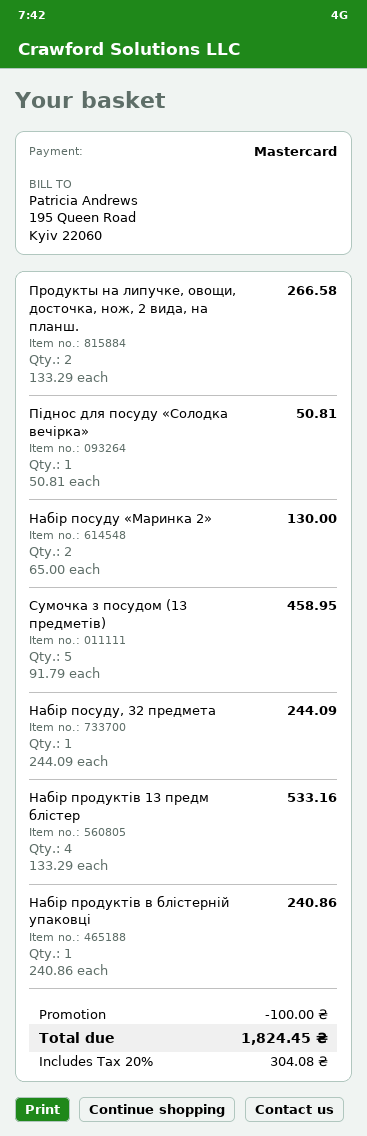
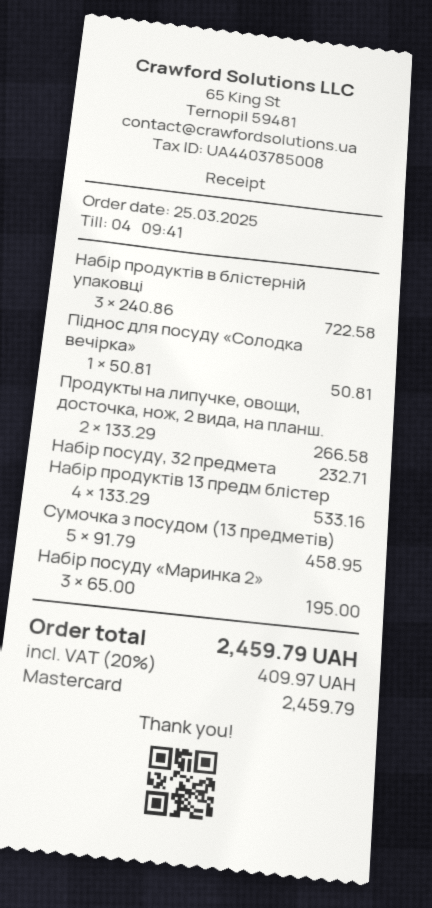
Набір посуду «Маринка 2»: 2 x 65.00 = 130.00 -> 3 x 65.00 = 195.00
Набір посуду, 32 предмета: 1 x 244.09 = 244.09 -> 1 x 232.71 = 232.71
Набір продуктів в блістерній упаковці: 1 x 240.86 = 240.86 -> 3 x 240.86 = 722.58
discount: 100.00 -> none
tax: 20% = 304.08 -> 20% = 409.97
total: 1824.45 -> 2459.79

